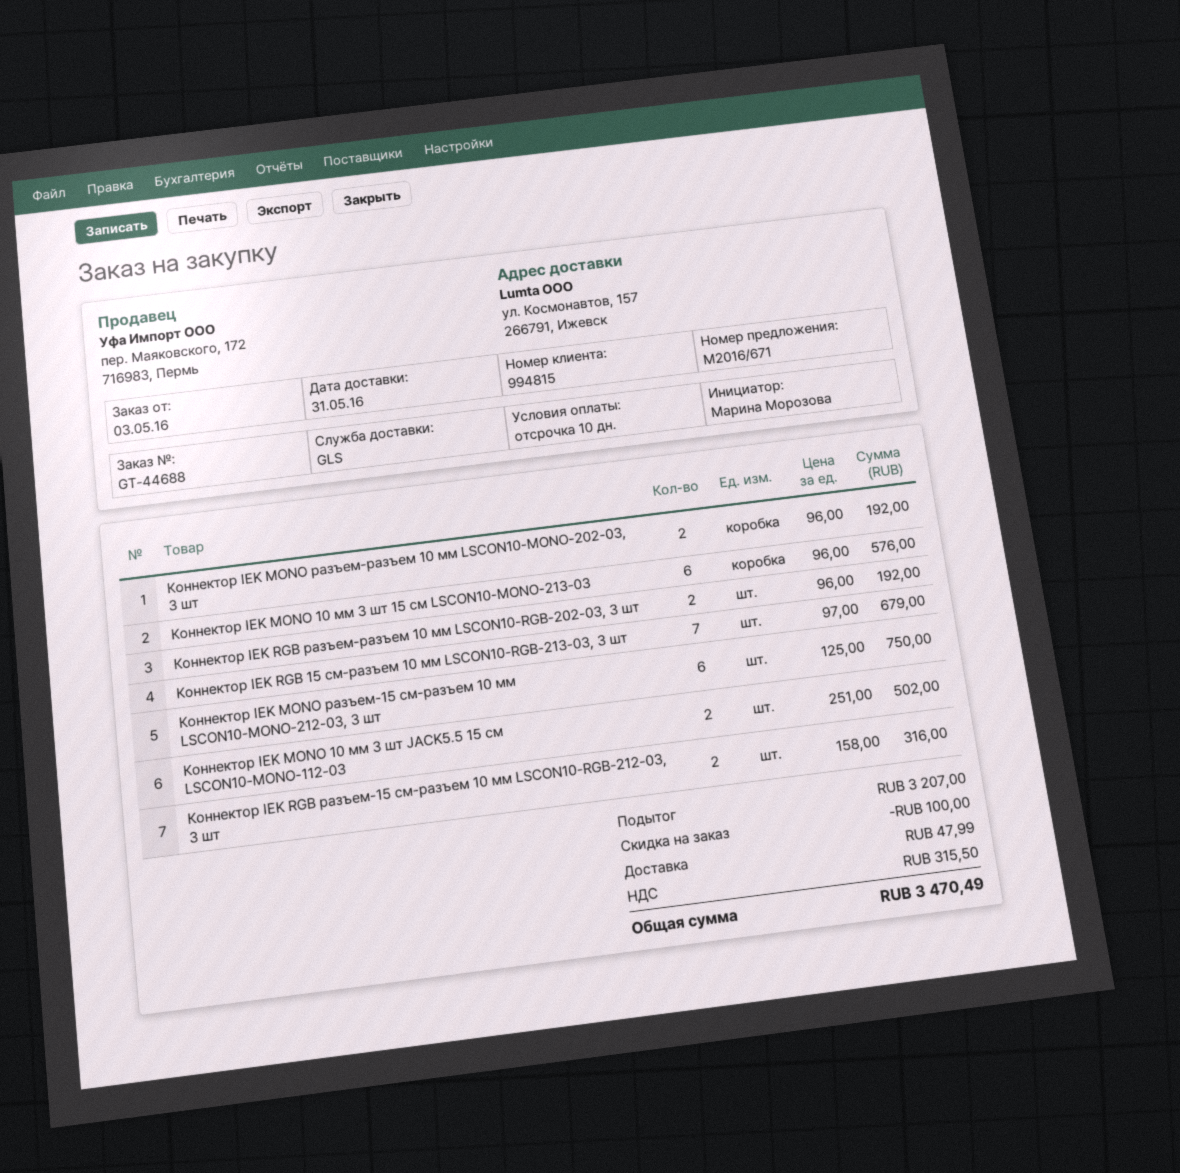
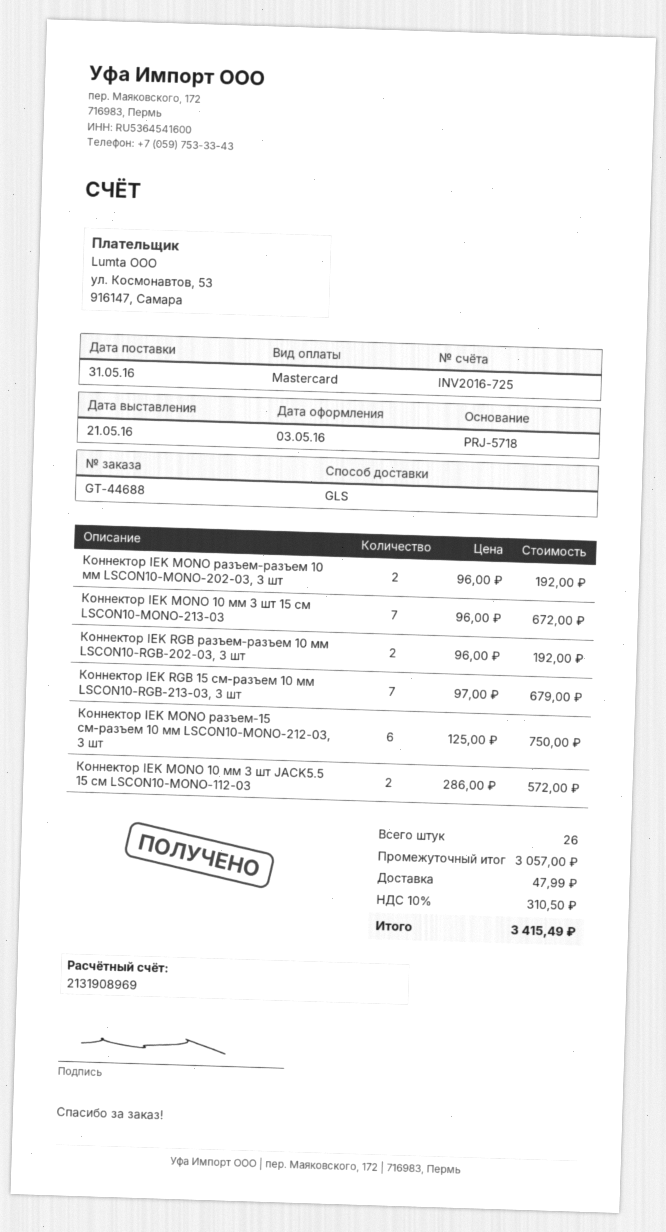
Коннектор IEK MONO 10 мм 3 шт 15 см LSCON10-MONO-213-03: 6 x 96.00 = 576.00 -> 7 x 96.00 = 672.00
Коннектор IEK MONO 10 мм 3 шт JACK5.5 15 см LSCON10-MONO-112-03: 2 x 251.00 = 502.00 -> 2 x 286.00 = 572.00
Коннектор IEK RGB разъем-15 см-разъем 10 мм LSCON10-RGB-212-03, 3 шт: 2 x 158.00 = 316.00 -> none
subtotal: 3207.00 -> 3057.00
discount: 100.00 -> none
tax: 315.50 -> 310.50
total: 3470.49 -> 3415.49

